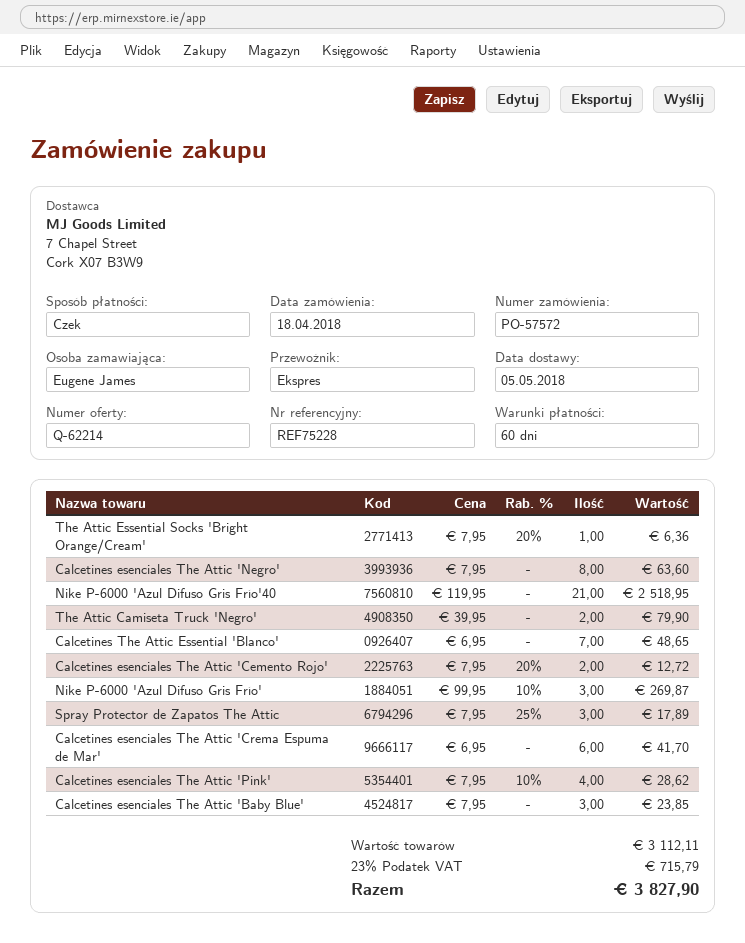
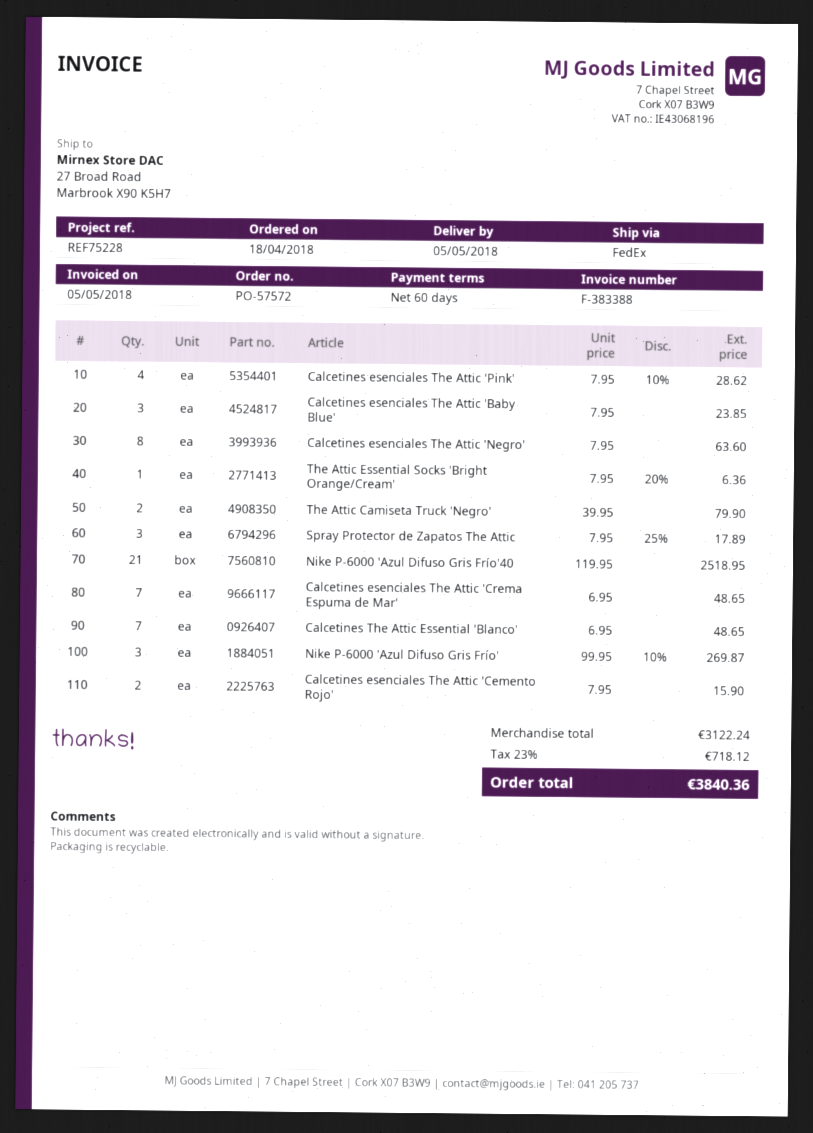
shipping method: express -> FedEx
Calcetines esenciales The Attic 'Cemento Rojo': 2 x 7.95 - 20% = 12.72 -> 2 x 7.95 = 15.90
Calcetines esenciales The Attic 'Crema Espuma de Mar': 6 x 6.95 = 41.70 -> 7 x 6.95 = 48.65
subtotal: 3112.11 -> 3122.24
tax: 23% = 715.79 -> 23% = 718.12
total: 3827.90 -> 3840.36

